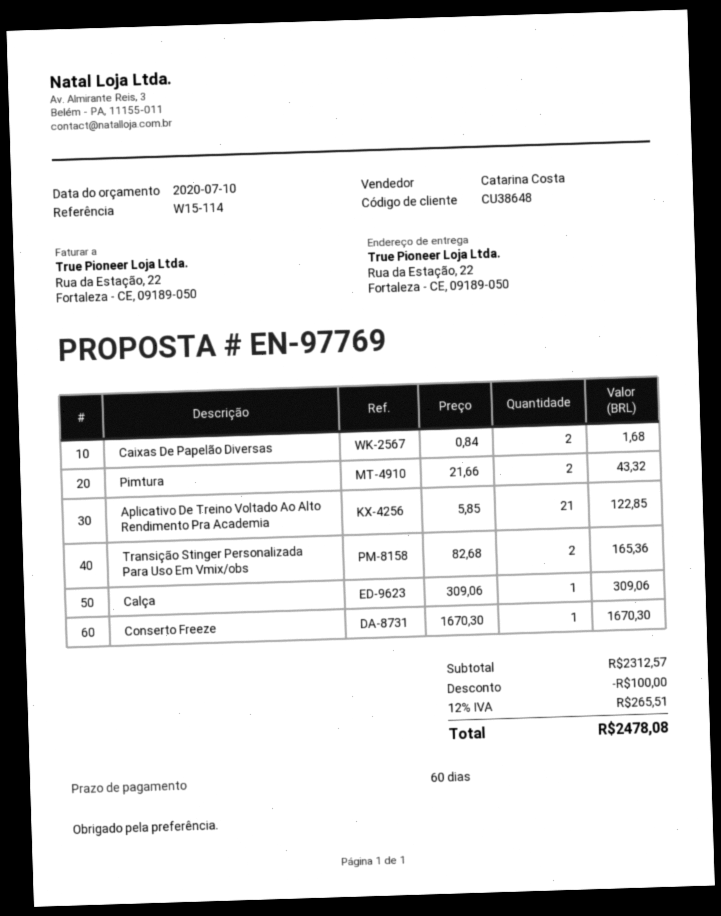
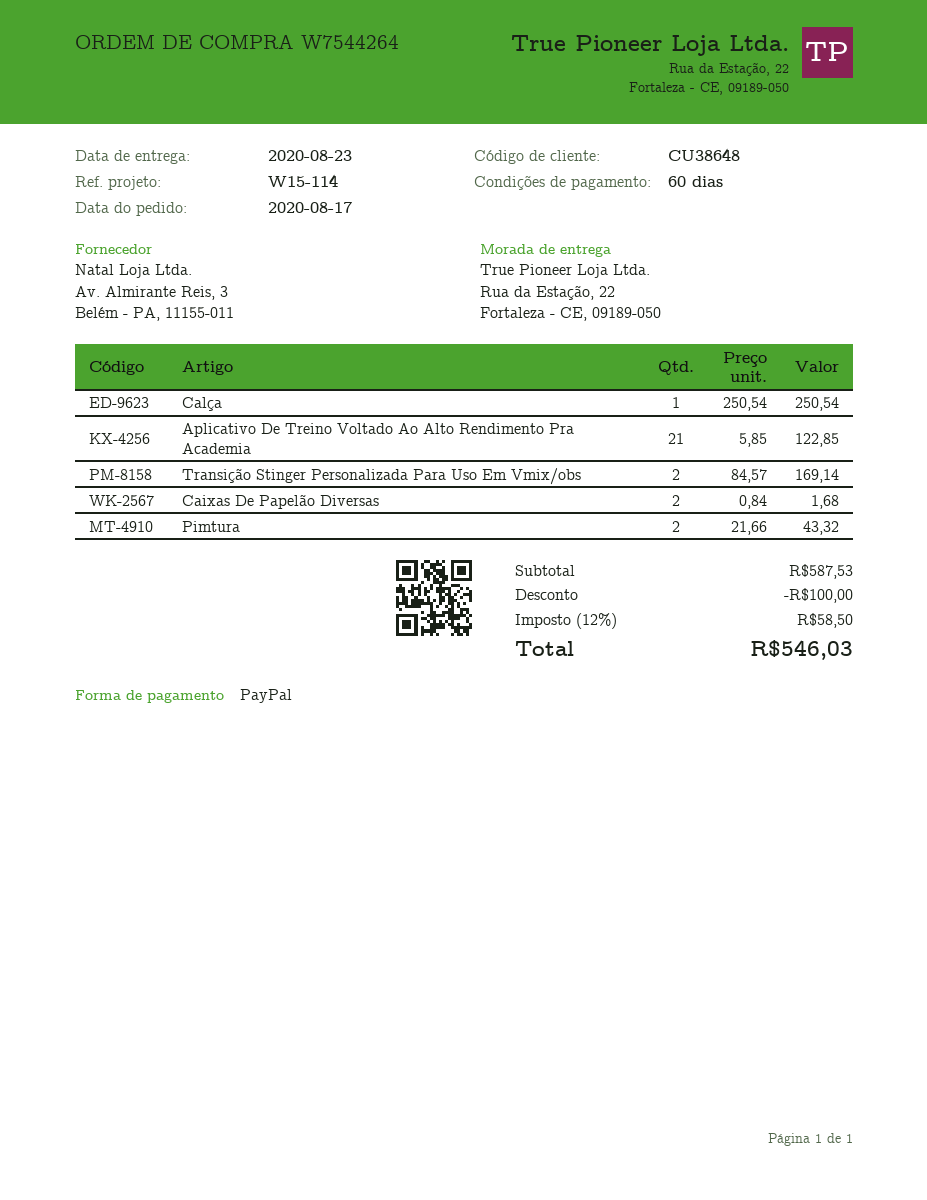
Transição Stinger Personalizada Para Uso Em Vmix/obs: 2 x 82.68 = 165.36 -> 2 x 84.57 = 169.14
Calça: 1 x 309.06 = 309.06 -> 1 x 250.54 = 250.54
Conserto Freeze: 1 x 1670.30 = 1670.30 -> none
subtotal: 2312.57 -> 587.53
tax: 12% = 265.51 -> 12% = 58.50
total: 2478.08 -> 546.03

